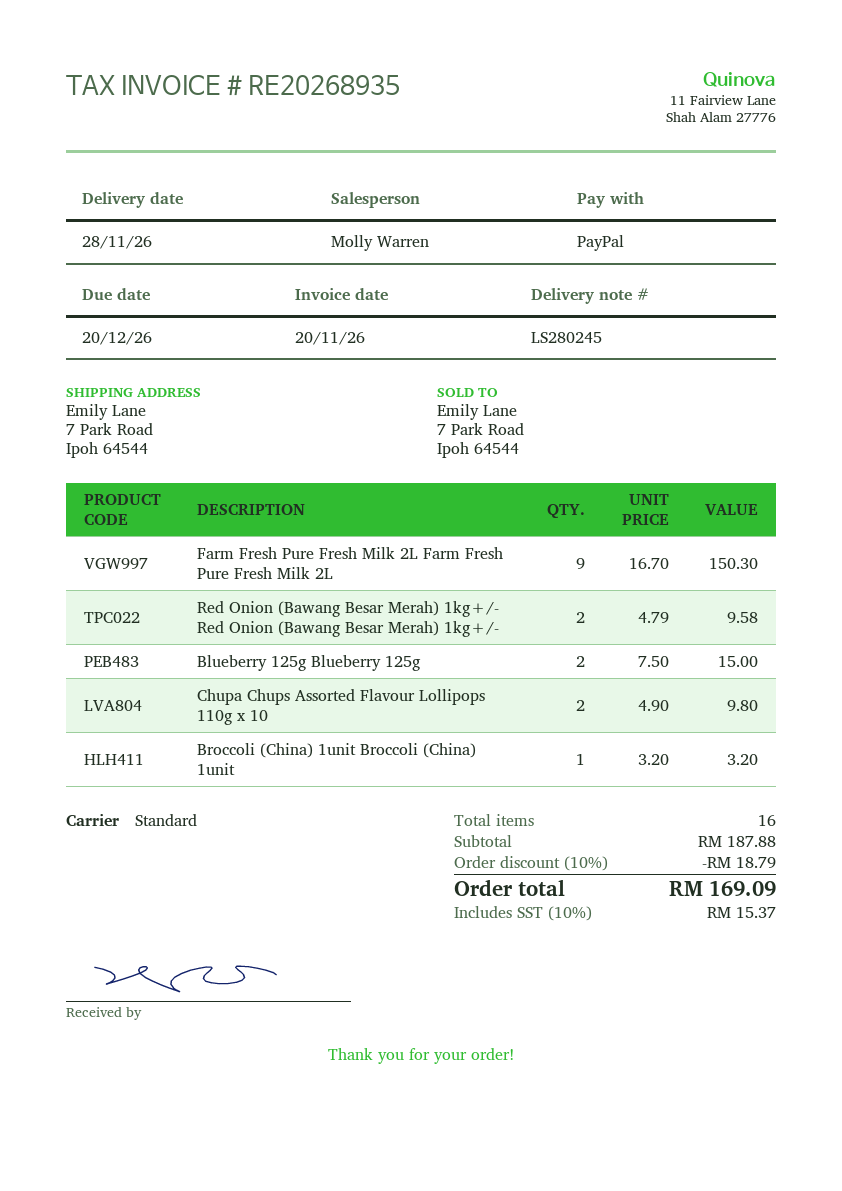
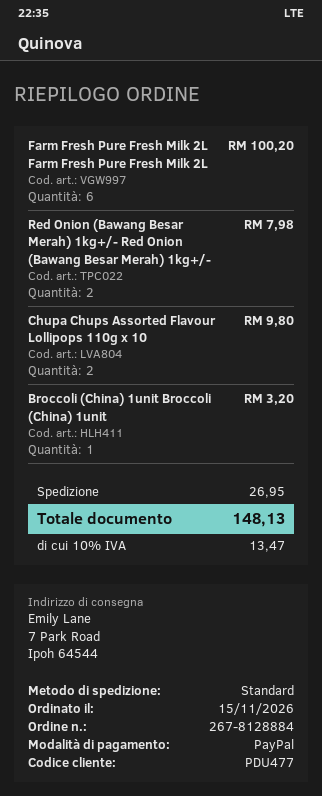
Farm Fresh Pure Fresh Milk 2L Farm Fresh Pure Fresh Milk 2L: 9 for 150.30 -> 6 for 100.20
Red Onion (Bawang Besar Merah) 1kg+/- Red Onion (Bawang Besar Merah) 1kg+/-: 2 for 9.58 -> 2 for 7.98
Blueberry 125g Blueberry 125g: 2 for 15.00 -> none
discount: 10% = 18.79 -> none
shipping: none -> 26.95
tax: 10% = 15.37 -> 10% = 13.47
total: 169.09 -> 148.13

